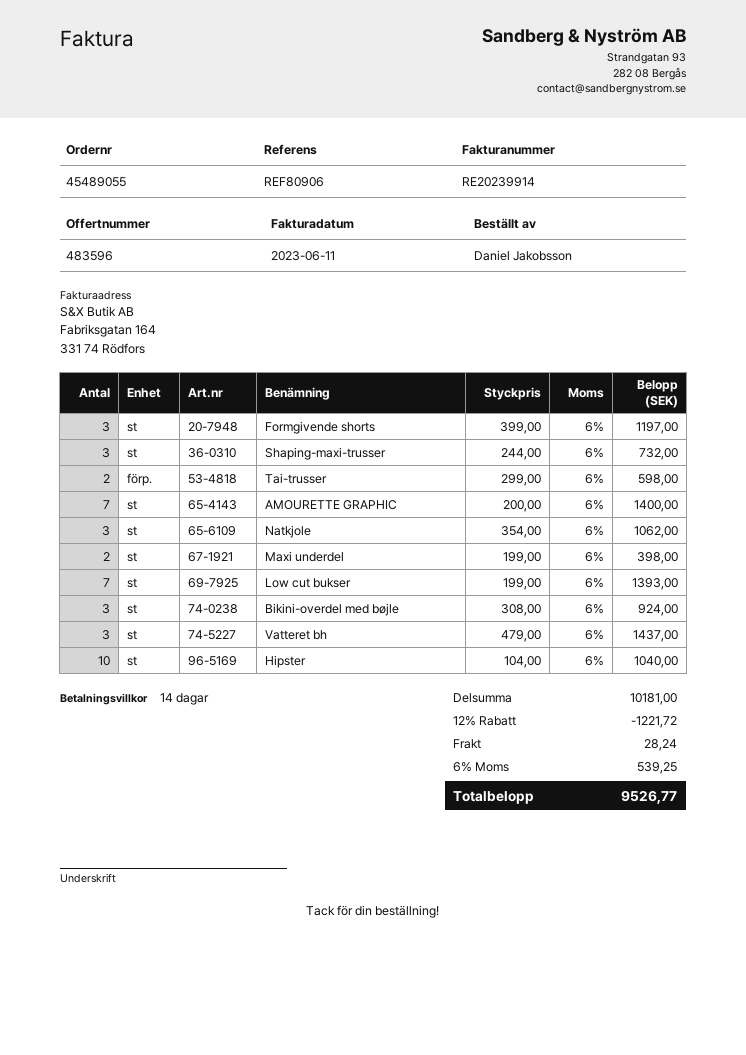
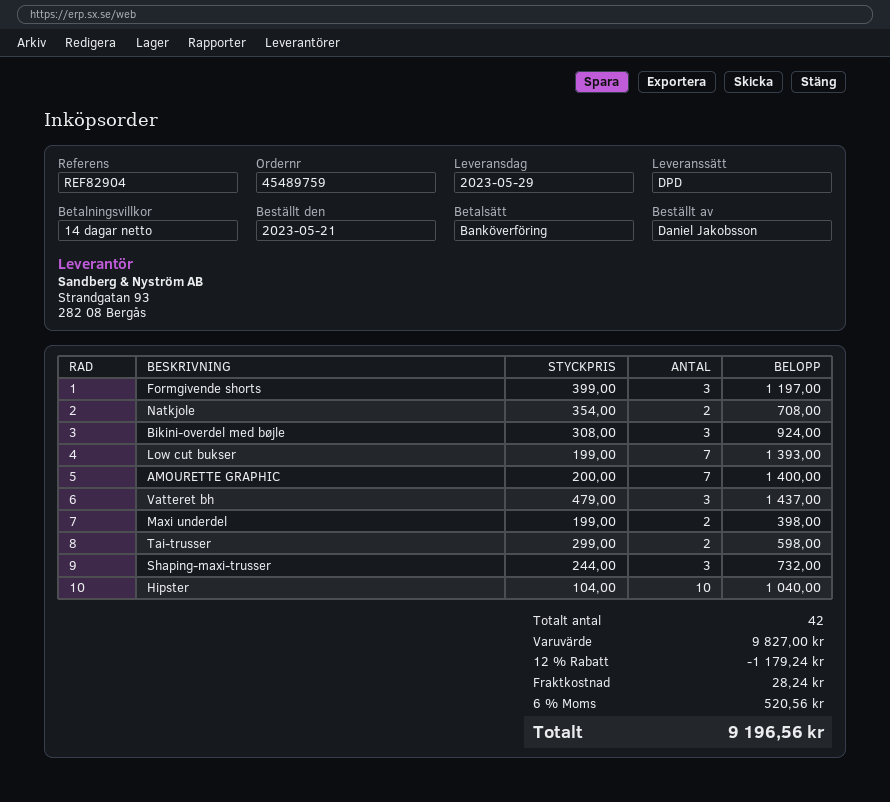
order number: 45489055 -> 45489759
reference: REF80906 -> REF82904
Natkjole: 3 x 354.00 = 1062.00 -> 2 x 354.00 = 708.00
subtotal: 10181.00 -> 9827.00
discount: 12% = 1221.72 -> 12% = 1179.24
tax: 6% = 539.25 -> 6% = 520.56
total: 9526.77 -> 9196.56

